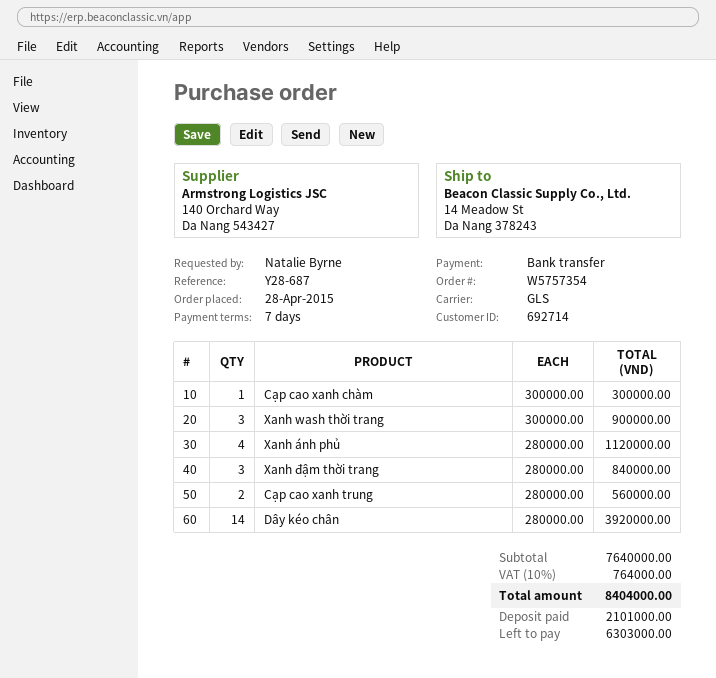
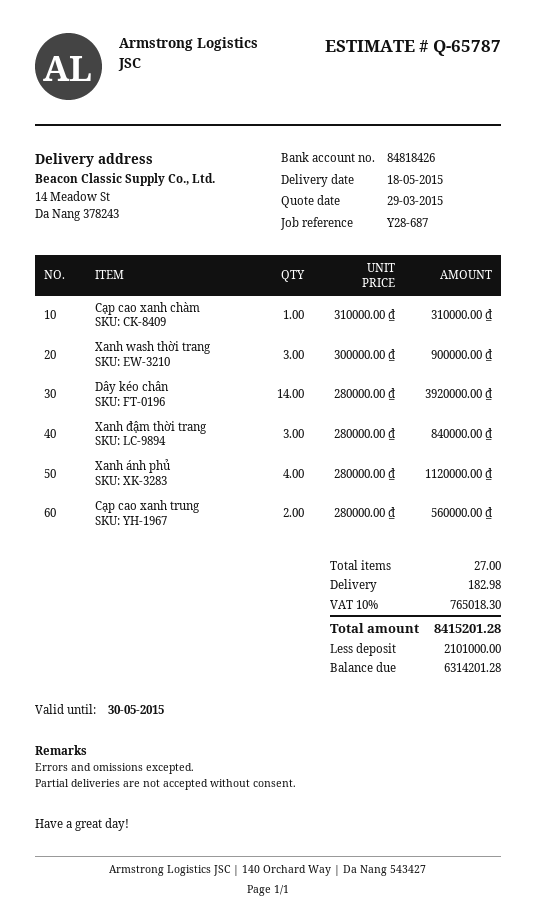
Cạp cao xanh chàm: 1 x 300000.00 = 300000.00 -> 1 x 310000.00 = 310000.00
shipping: none -> 182.98
tax: 10% = 764000.00 -> 10% = 765018.30
total: 8404000.00 -> 8415201.28
balance: 6303000.00 -> 6314201.28

